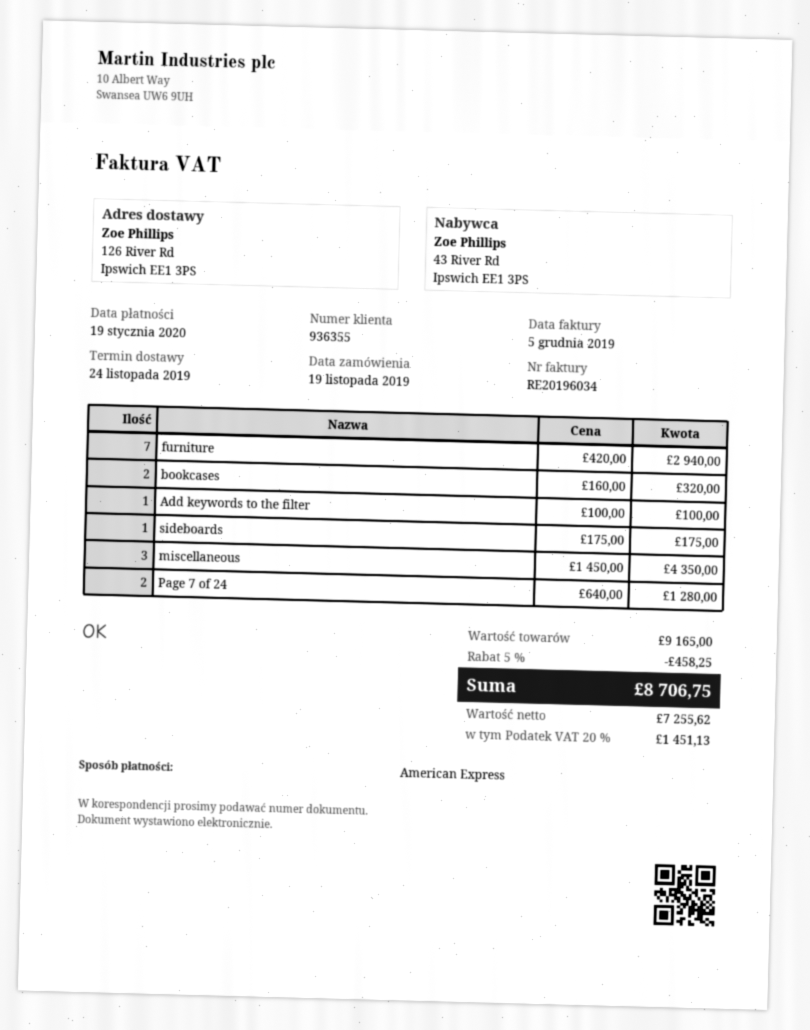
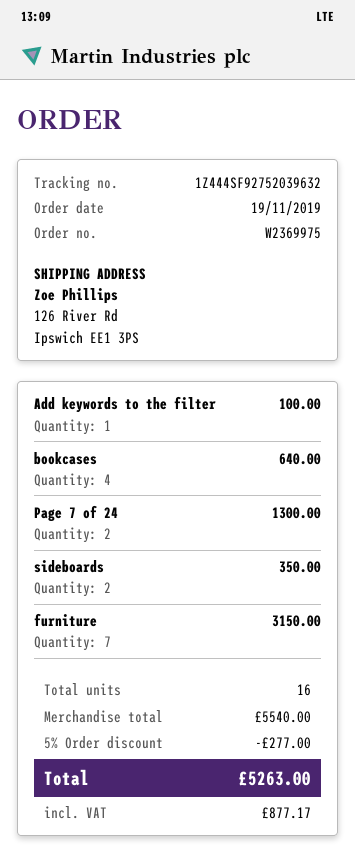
furniture: 7 for 2940.00 -> 7 for 3150.00
bookcases: 2 for 320.00 -> 4 for 640.00
sideboards: 1 for 175.00 -> 2 for 350.00
miscellaneous: 3 for 4350.00 -> none
Page 7 of 24: 2 for 1280.00 -> 2 for 1300.00
subtotal: 9165.00 -> 5540.00
discount: 5% = 458.25 -> 5% = 277.00
tax: 1451.13 -> 877.17
total: 8706.75 -> 5263.00

